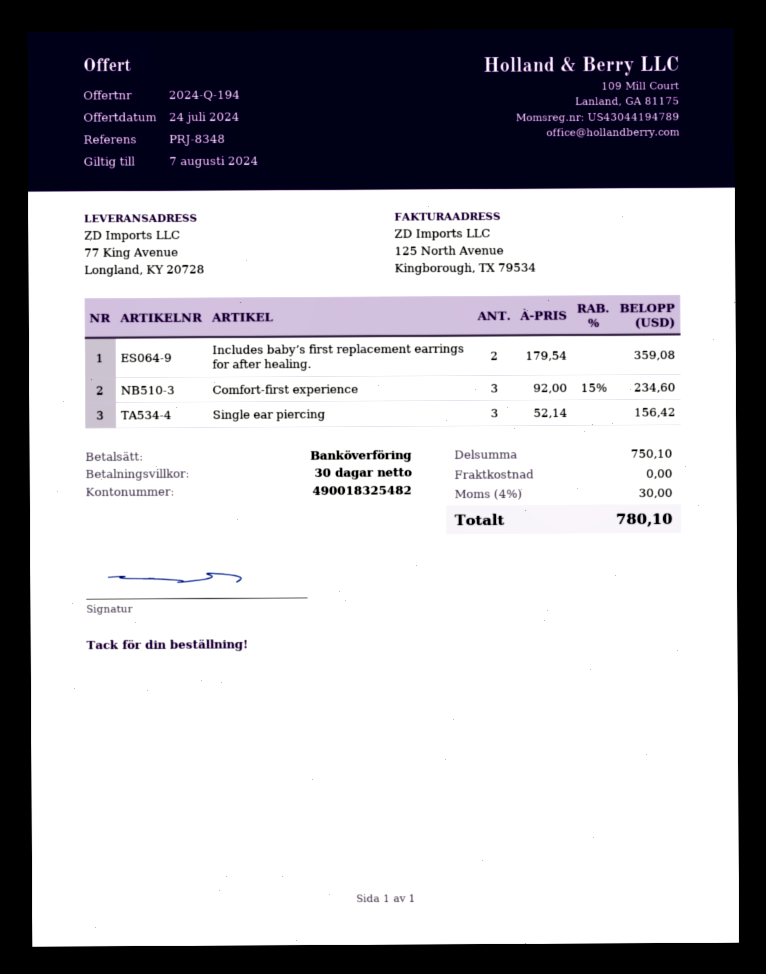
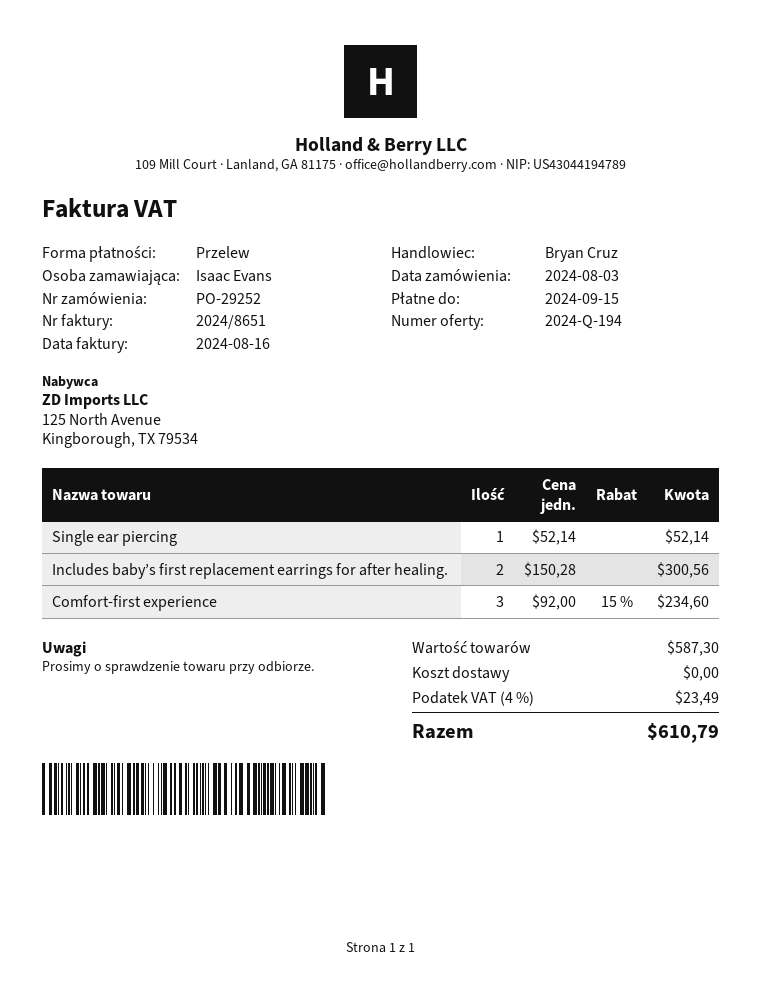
Includes baby’s first replacement earrings for after healing.: 2 x 179.54 = 359.08 -> 2 x 150.28 = 300.56
Single ear piercing: 3 x 52.14 = 156.42 -> 1 x 52.14 = 52.14
subtotal: 750.10 -> 587.30
tax: 4% = 30.00 -> 4% = 23.49
total: 780.10 -> 610.79

